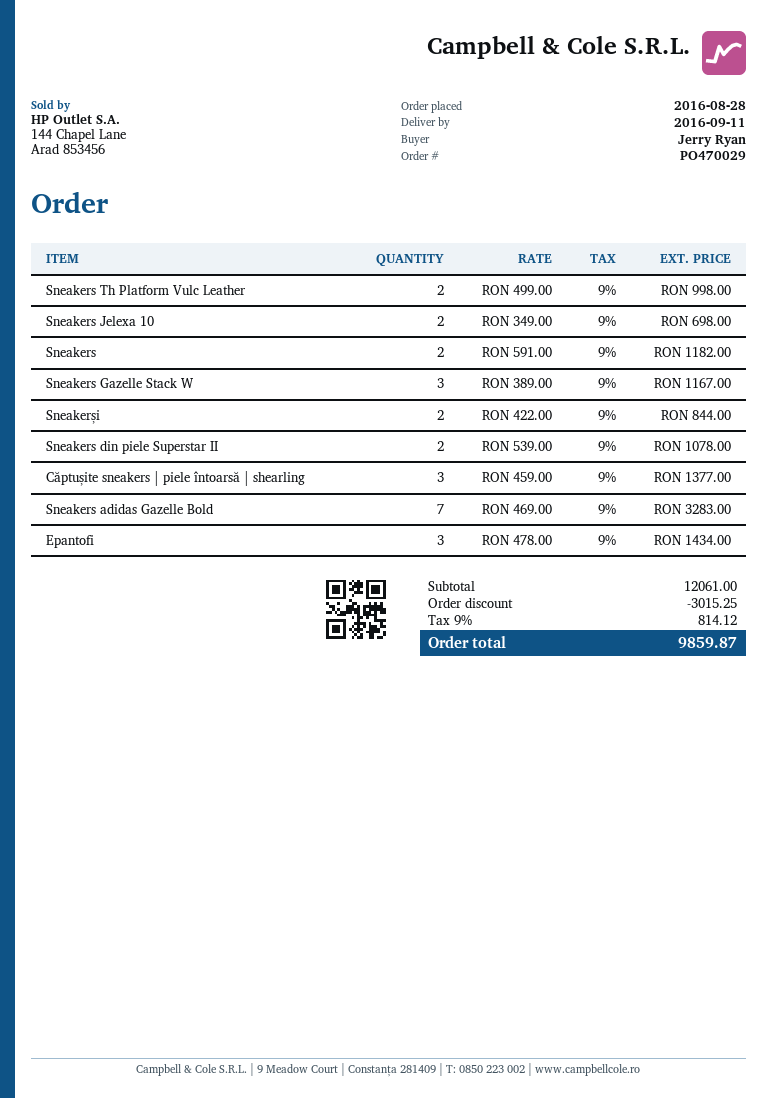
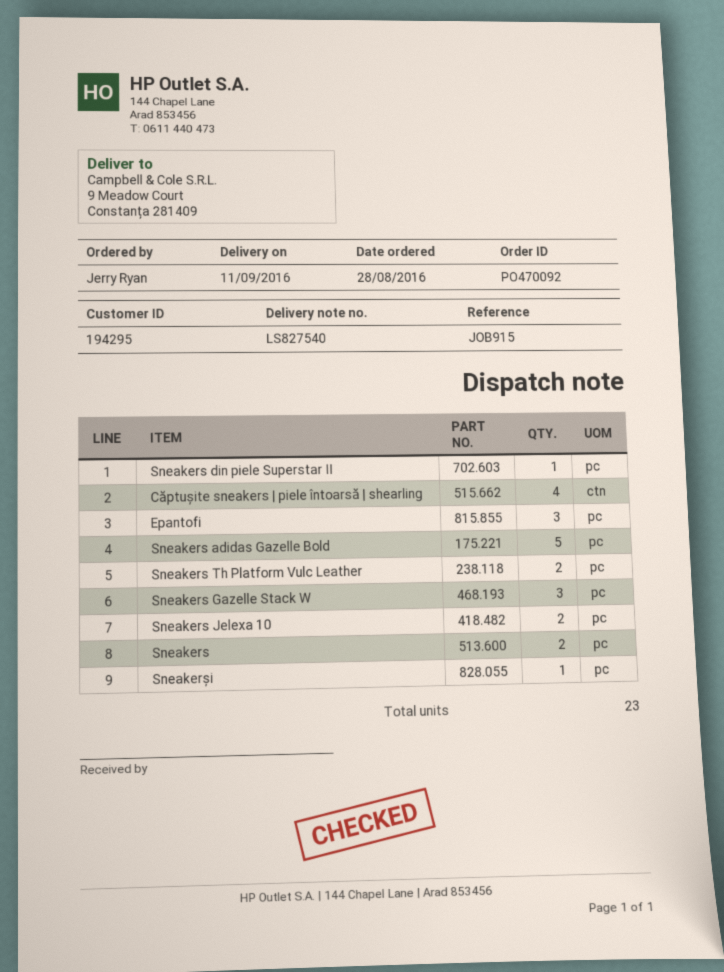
order number: PO470029 -> PO470092
Sneakerși: 2 -> 1
Sneakers din piele Superstar II: 2 -> 1
Căptușite sneakers | piele întoarsă | shearling: 3 -> 4
Sneakers adidas Gazelle Bold: 7 -> 5

